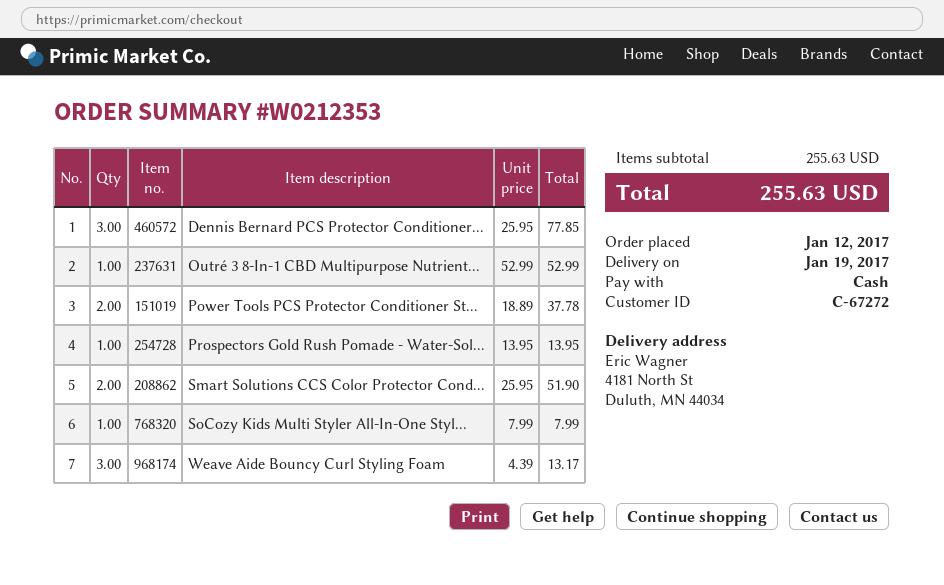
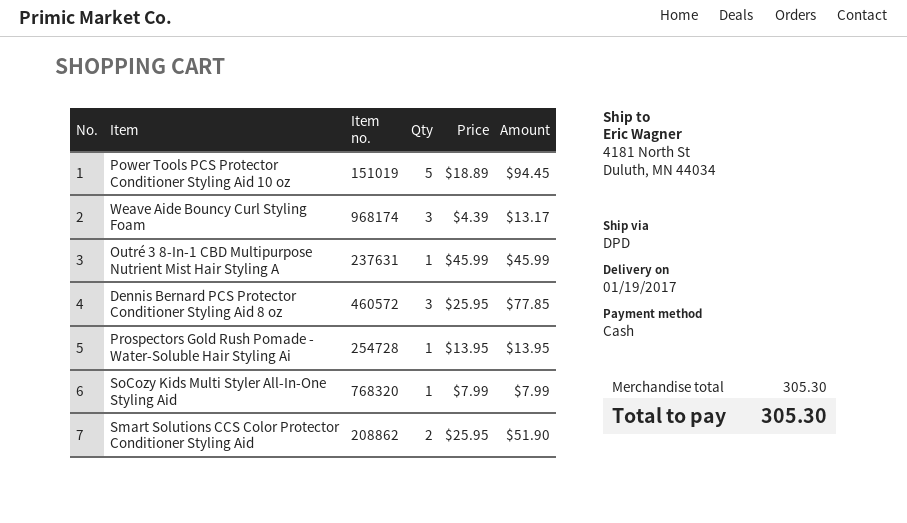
Outré 3 8-In-1 CBD Multipurpose Nutrient...: 1 x 52.99 = 52.99 -> 1 x 45.99 = 45.99
Power Tools PCS Protector Conditioner St...: 2 x 18.89 = 37.78 -> 5 x 18.89 = 94.45
subtotal: 255.63 -> 305.30
total: 255.63 -> 305.30

